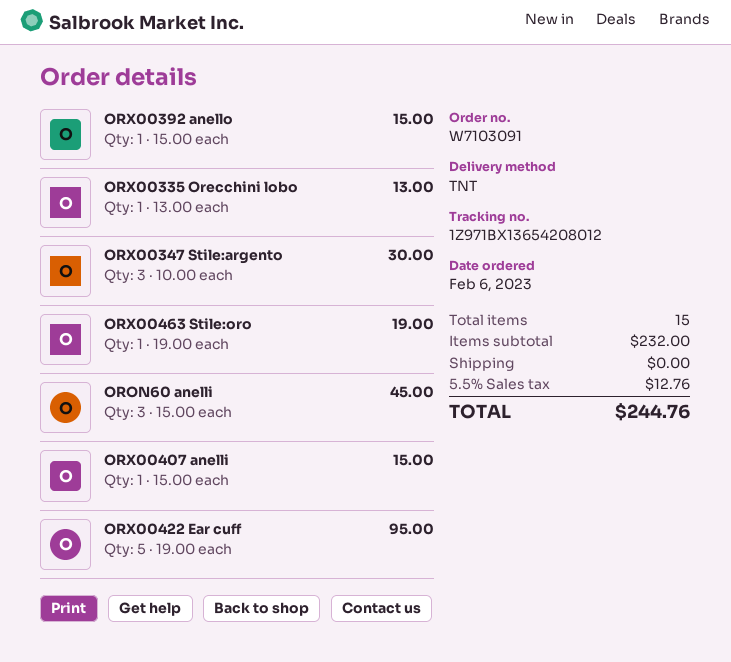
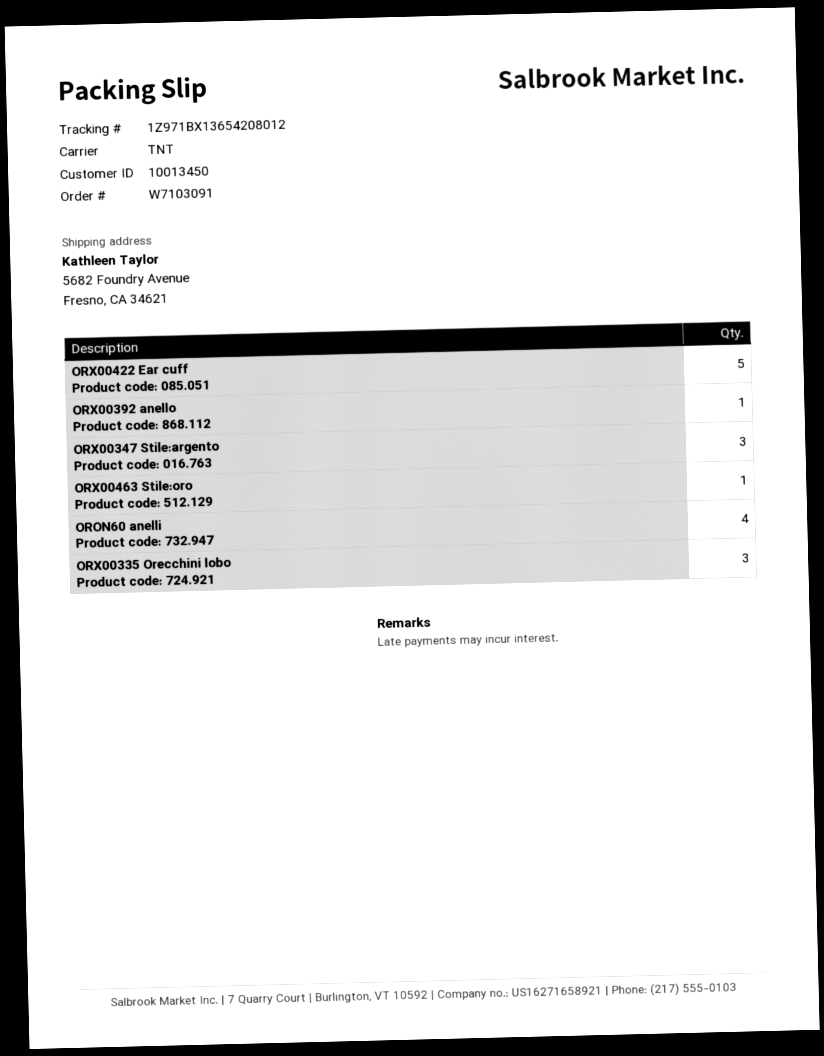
ORX00335 Orecchini lobo: 1 -> 3
ORON60 anelli: 3 -> 4
ORX00407 anelli: 1 -> none

